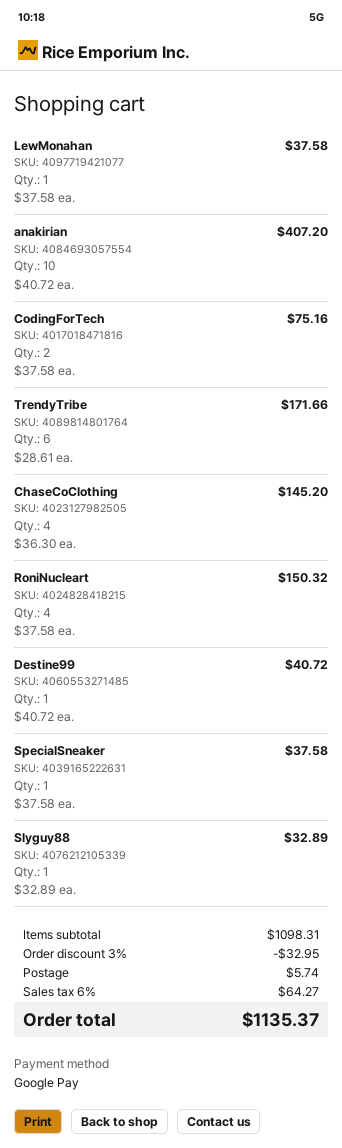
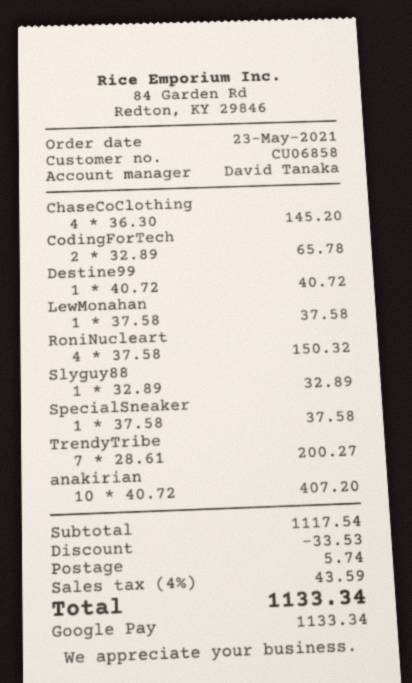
CodingForTech: 2 x 37.58 = 75.16 -> 2 x 32.89 = 65.78
TrendyTribe: 6 x 28.61 = 171.66 -> 7 x 28.61 = 200.27
subtotal: 1098.31 -> 1117.54
discount: 32.95 -> 33.53
tax: 6% = 64.27 -> 4% = 43.59
total: 1135.37 -> 1133.34

